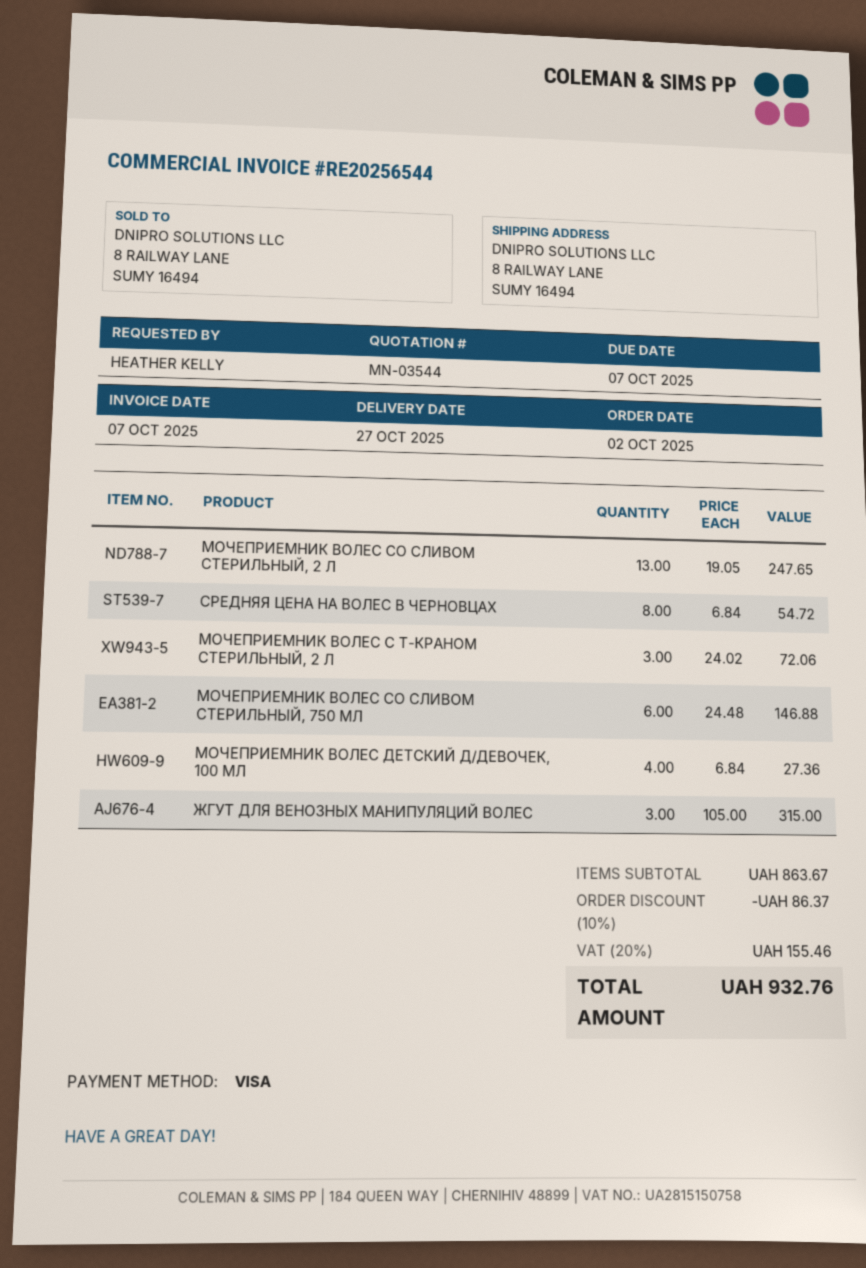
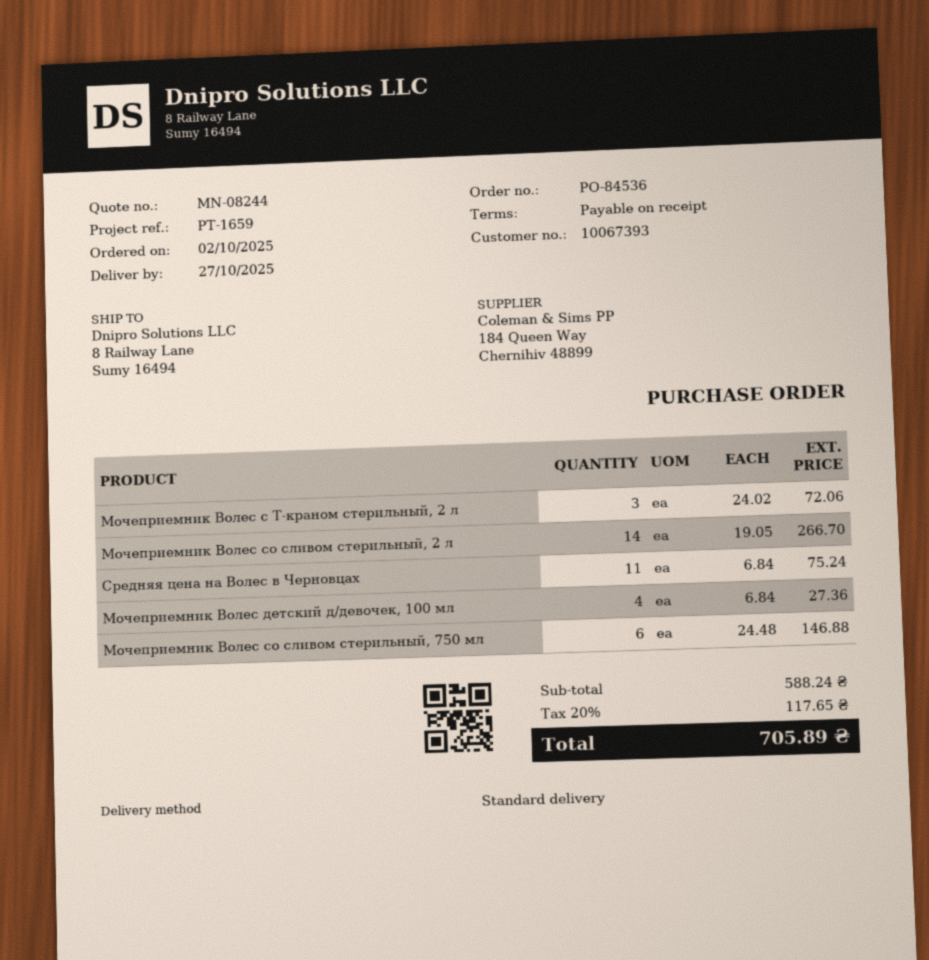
quote number: MN-03544 -> MN-08244
МОЧЕПРИЕМНИК ВОЛЕС СО СЛИВОМ СТЕРИЛЬНЫЙ, 2 Л: 13 x 19.05 = 247.65 -> 14 x 19.05 = 266.70
СРЕДНЯЯ ЦЕНА НА ВОЛЕС В ЧЕРНОВЦАХ: 8 x 6.84 = 54.72 -> 11 x 6.84 = 75.24
ЖГУТ ДЛЯ ВЕНОЗНЫХ МАНИПУЛЯЦИЙ ВОЛЕС: 3 x 105.00 = 315.00 -> none
subtotal: 863.67 -> 588.24
discount: 10% = 86.37 -> none
tax: 20% = 155.46 -> 20% = 117.65
total: 932.76 -> 705.89

